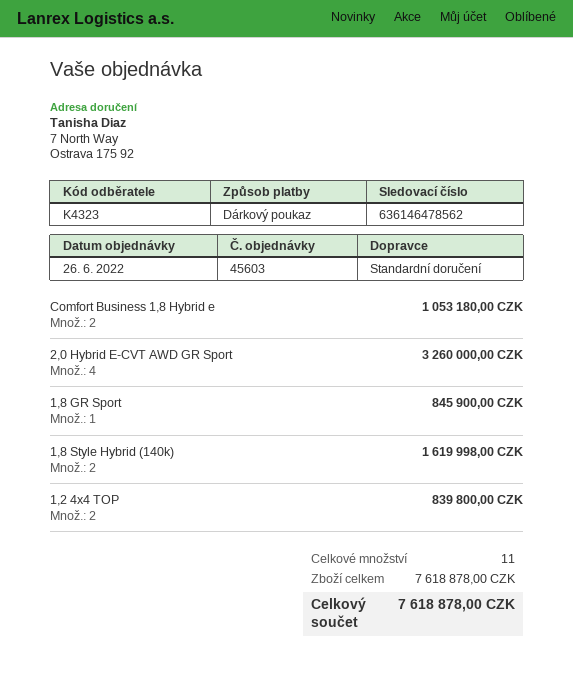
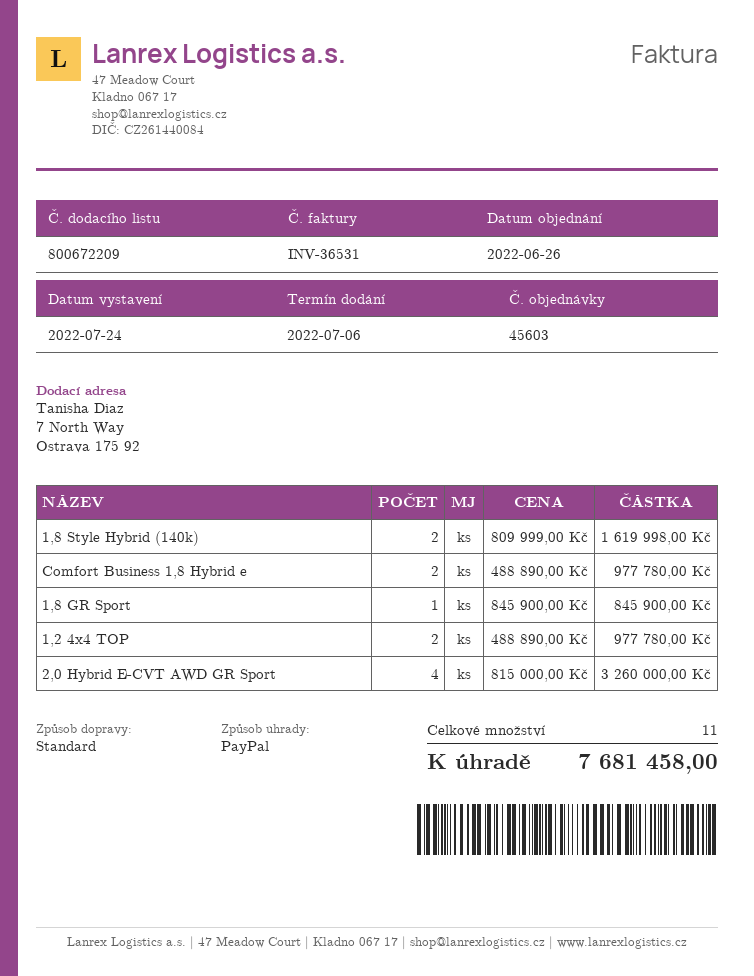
payment method: gift card -> PayPal
Comfort Business 1,8 Hybrid e: 2 for 1053180.00 -> 2 for 977780.00
1,2 4x4 TOP: 2 for 839800.00 -> 2 for 977780.00
total: 7618878.00 -> 7681458.00

